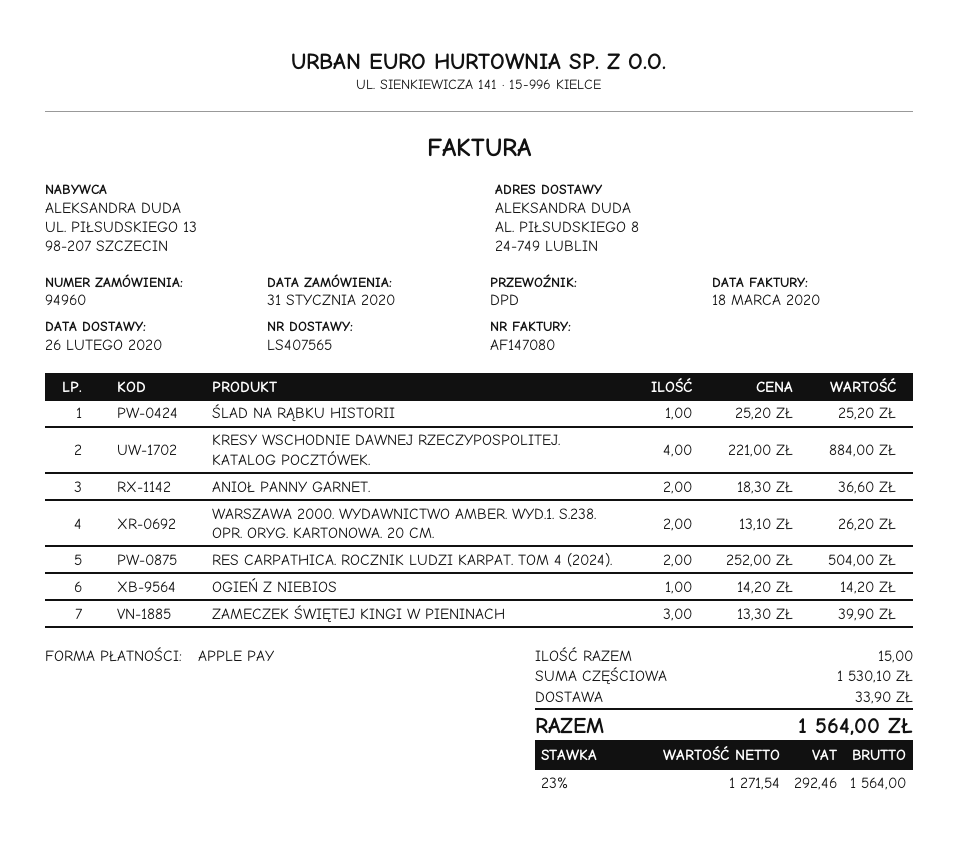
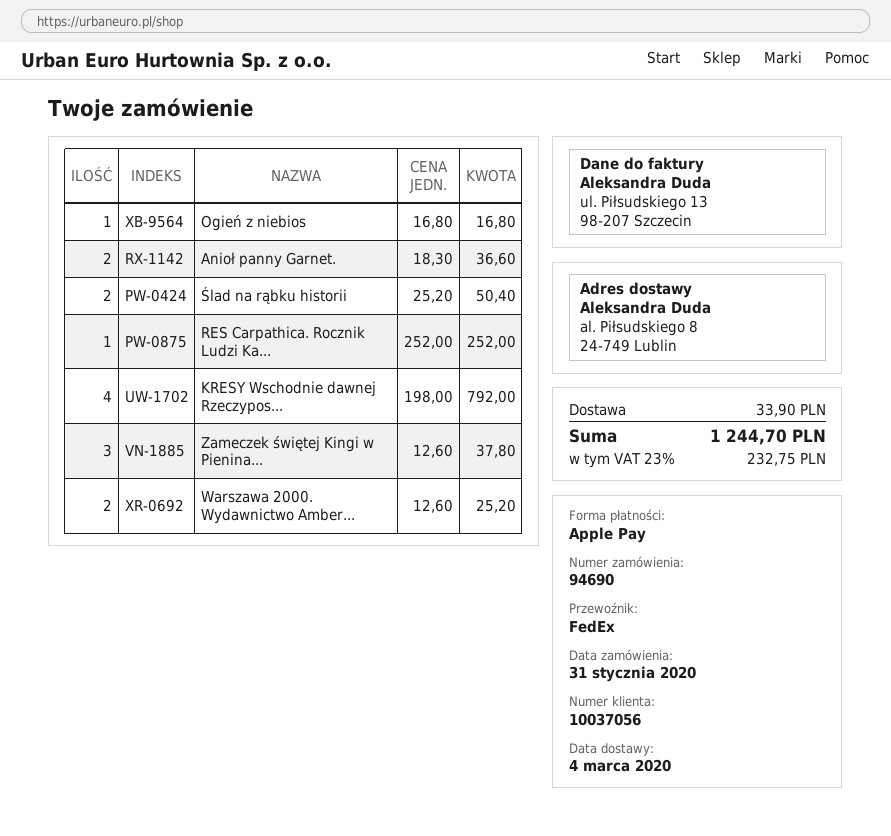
order number: 94960 -> 94690
delivery date: 2020-02-26 -> 2020-03-04
shipping method: DPD -> FedEx
ŚLAD NA RĄBKU HISTORII: 1 x 25.20 = 25.20 -> 2 x 25.20 = 50.40
KRESY WSCHODNIE DAWNEJ RZECZYPOSPOLITEJ. KATALOG POCZTÓWEK.: 4 x 221.00 = 884.00 -> 4 x 198.00 = 792.00
WARSZAWA 2000. WYDAWNICTWO AMBER. WYD.1. S.238. OPR. ORYG. KARTONOWA. 20 CM.: 2 x 13.10 = 26.20 -> 2 x 12.60 = 25.20
RES CARPATHICA. ROCZNIK LUDZI KARPAT. TOM 4 (2024).: 2 x 252.00 = 504.00 -> 1 x 252.00 = 252.00
OGIEŃ Z NIEBIOS: 1 x 14.20 = 14.20 -> 1 x 16.80 = 16.80
ZAMECZEK ŚWIĘTEJ KINGI W PIENINACH: 3 x 13.30 = 39.90 -> 3 x 12.60 = 37.80
tax: 23% = 292.46 -> 23% = 232.75
total: 1564.00 -> 1244.70

